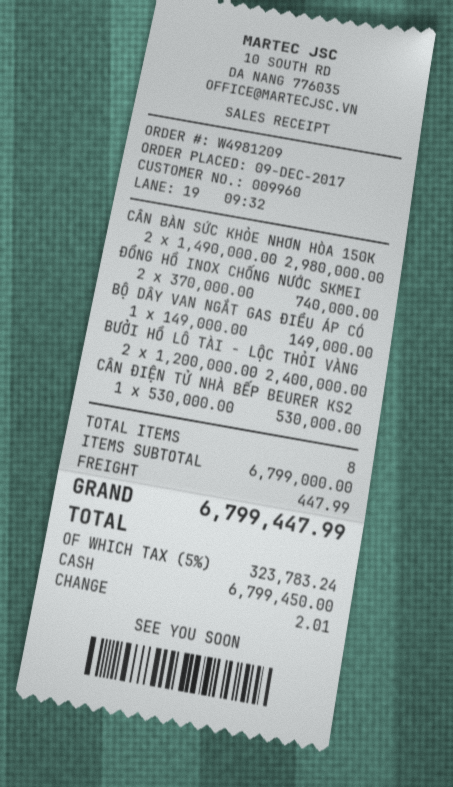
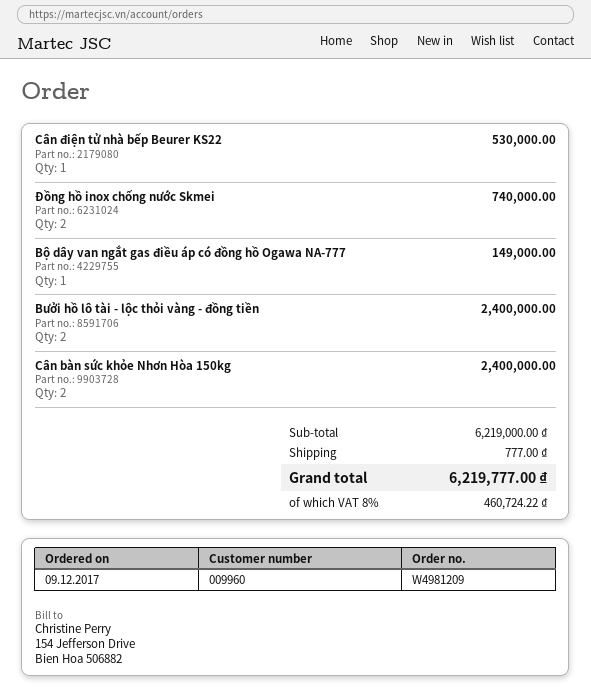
CÂN BÀN SỨC KHỎE NHƠN HÒA 150K: 2 for 2980000.00 -> 2 for 2400000.00
subtotal: 6799000.00 -> 6219000.00
shipping: 447.99 -> 777.00
tax: 5% = 323783.24 -> 8% = 460724.22
total: 6799447.99 -> 6219777.00

